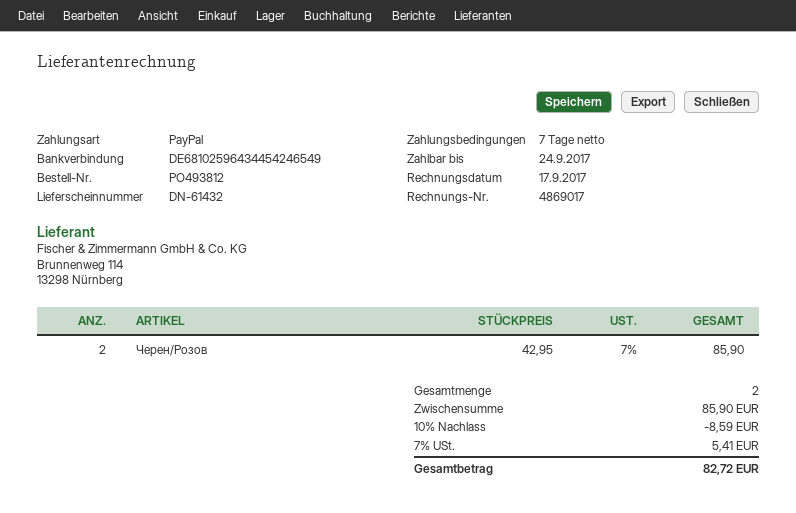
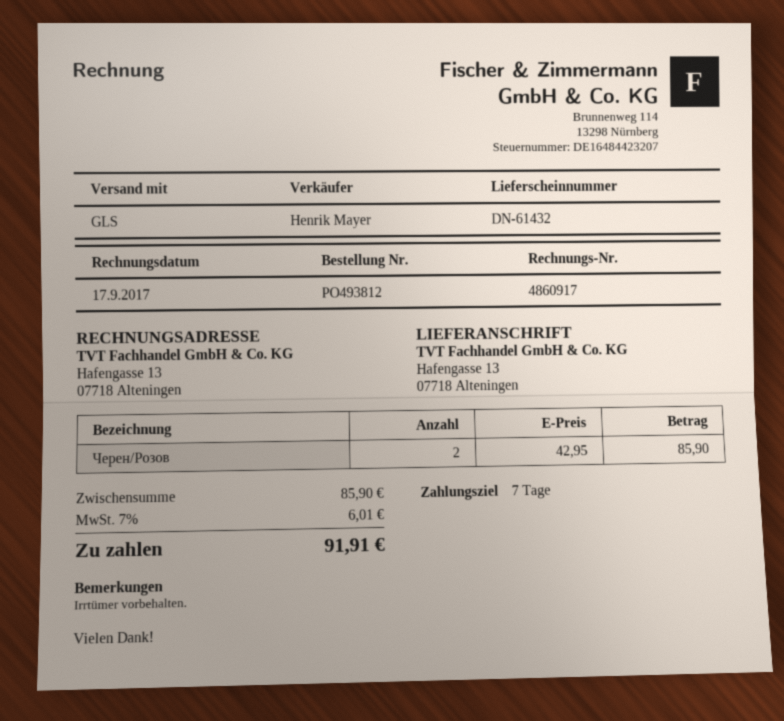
invoice number: 4869017 -> 4860917
discount: 10% = 8.59 -> none
tax: 7% = 5.41 -> 7% = 6.01
total: 82.72 -> 91.91

